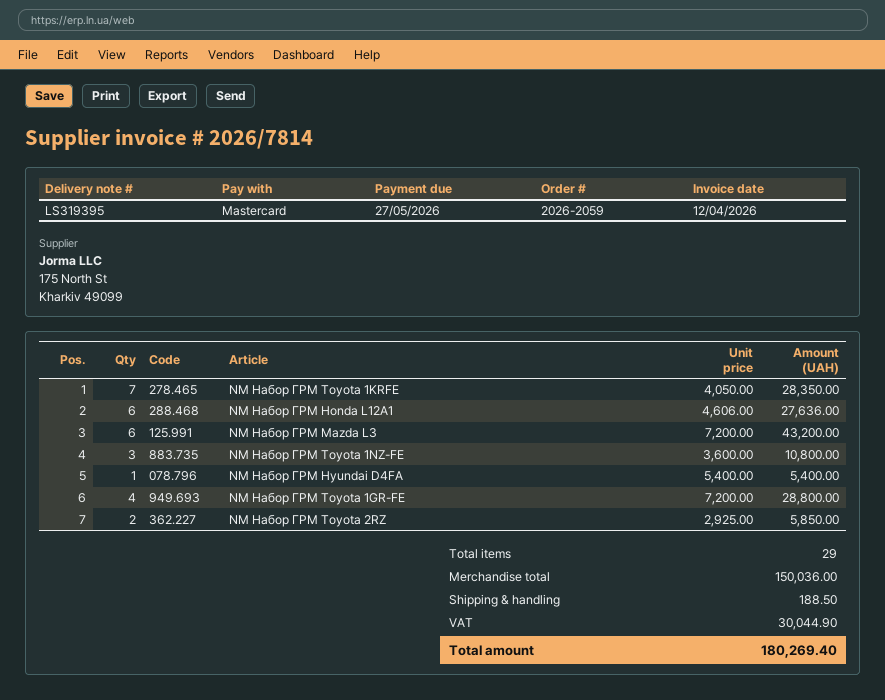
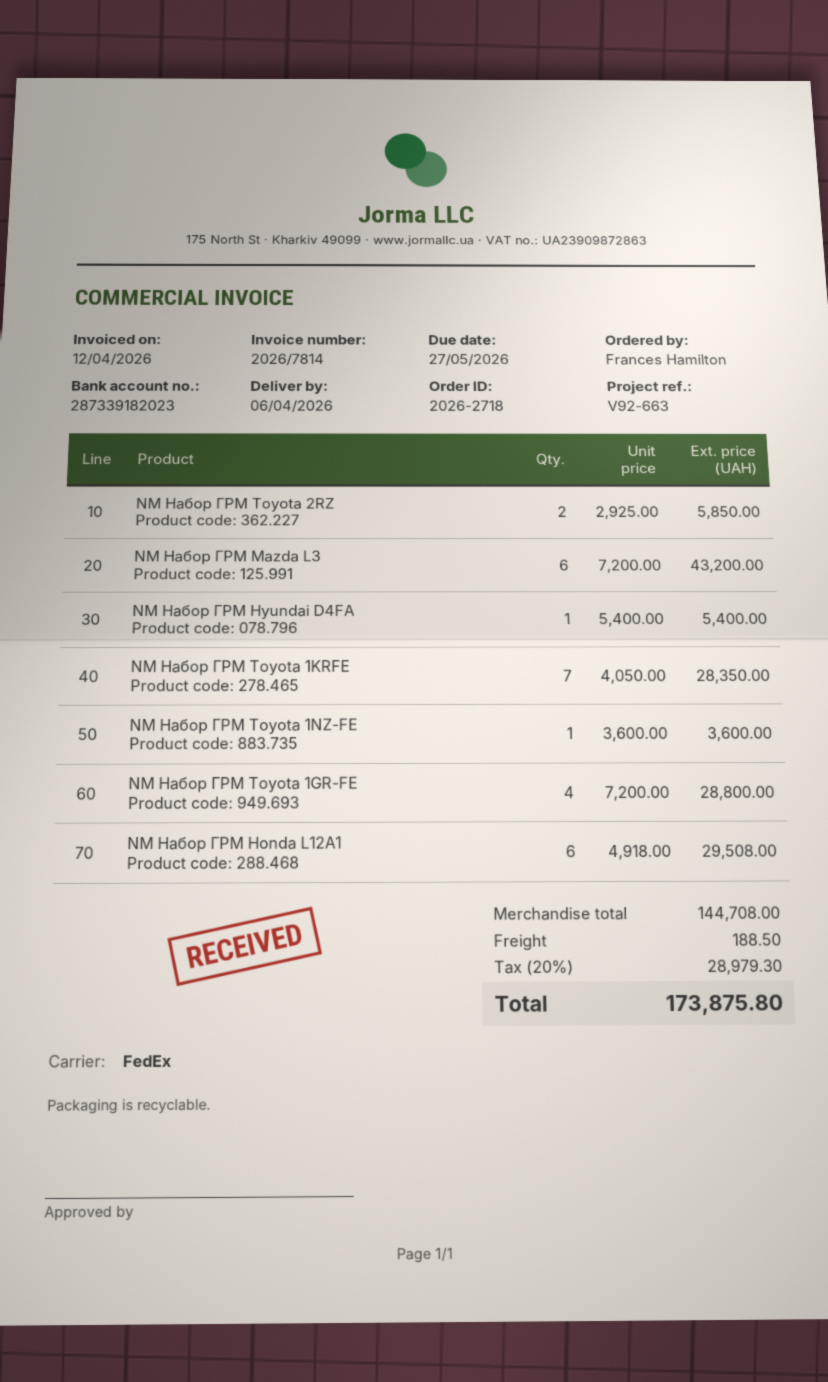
order number: 2026-2059 -> 2026-2718
NM Набор ГРМ Honda L12A1: 6 x 4606.00 = 27636.00 -> 6 x 4918.00 = 29508.00
NM Набор ГРМ Toyota 1NZ-FE: 3 x 3600.00 = 10800.00 -> 1 x 3600.00 = 3600.00
subtotal: 150036.00 -> 144708.00
tax: 30044.90 -> 28979.30
total: 180269.40 -> 173875.80

